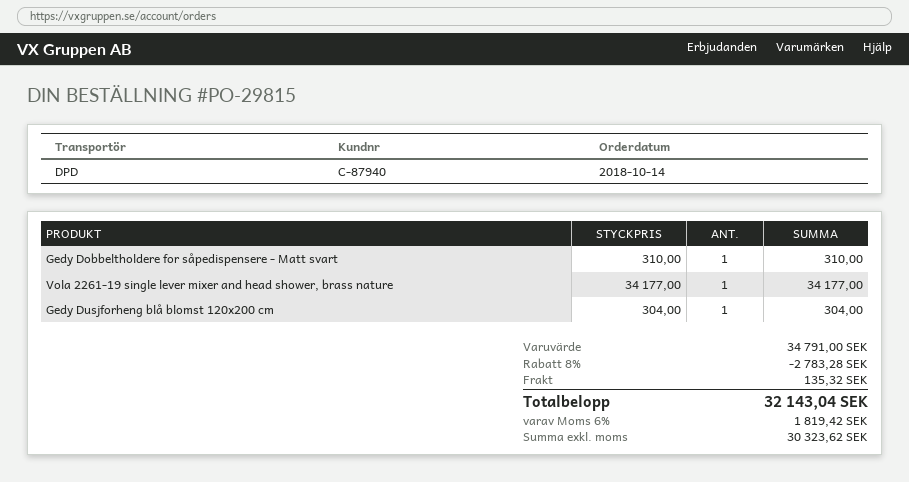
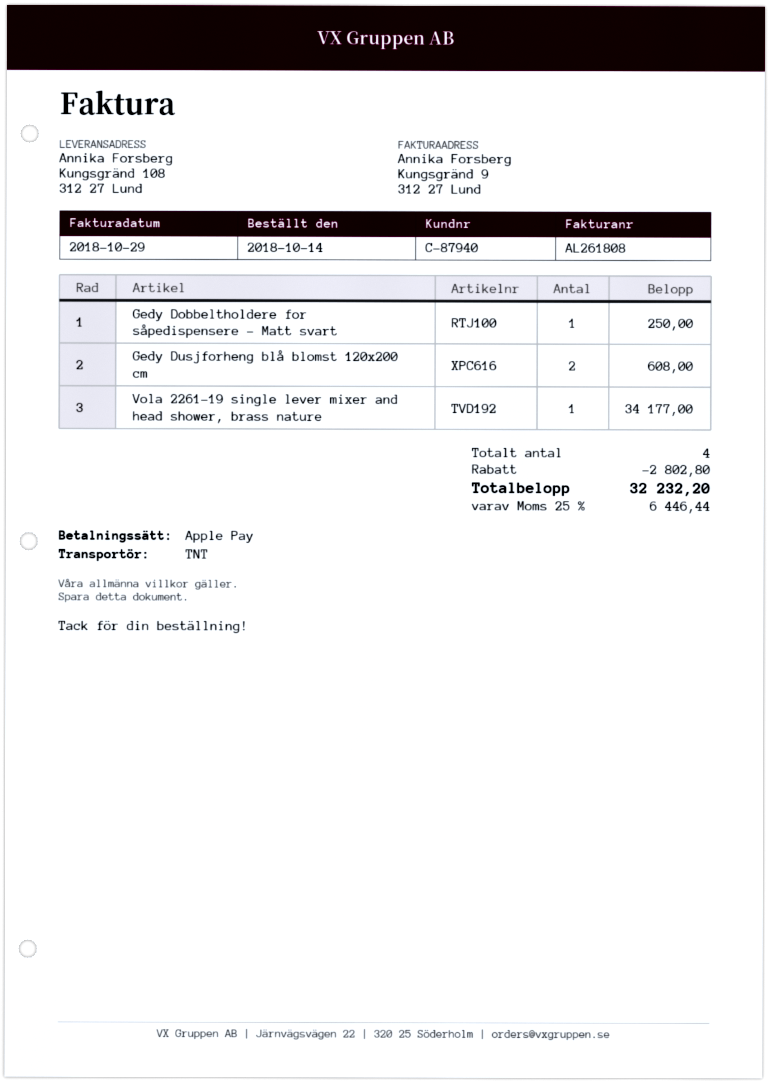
shipping method: DPD -> TNT
Gedy Dobbeltholdere for såpedispensere - Matt svart: 1 for 310.00 -> 1 for 250.00
Gedy Dusjforheng blå blomst 120x200 cm: 1 for 304.00 -> 2 for 608.00
discount: 2783.28 -> 2802.80
shipping: 135.32 -> none
tax: 6% = 1819.42 -> 25% = 6446.44
total: 32143.04 -> 32232.20

